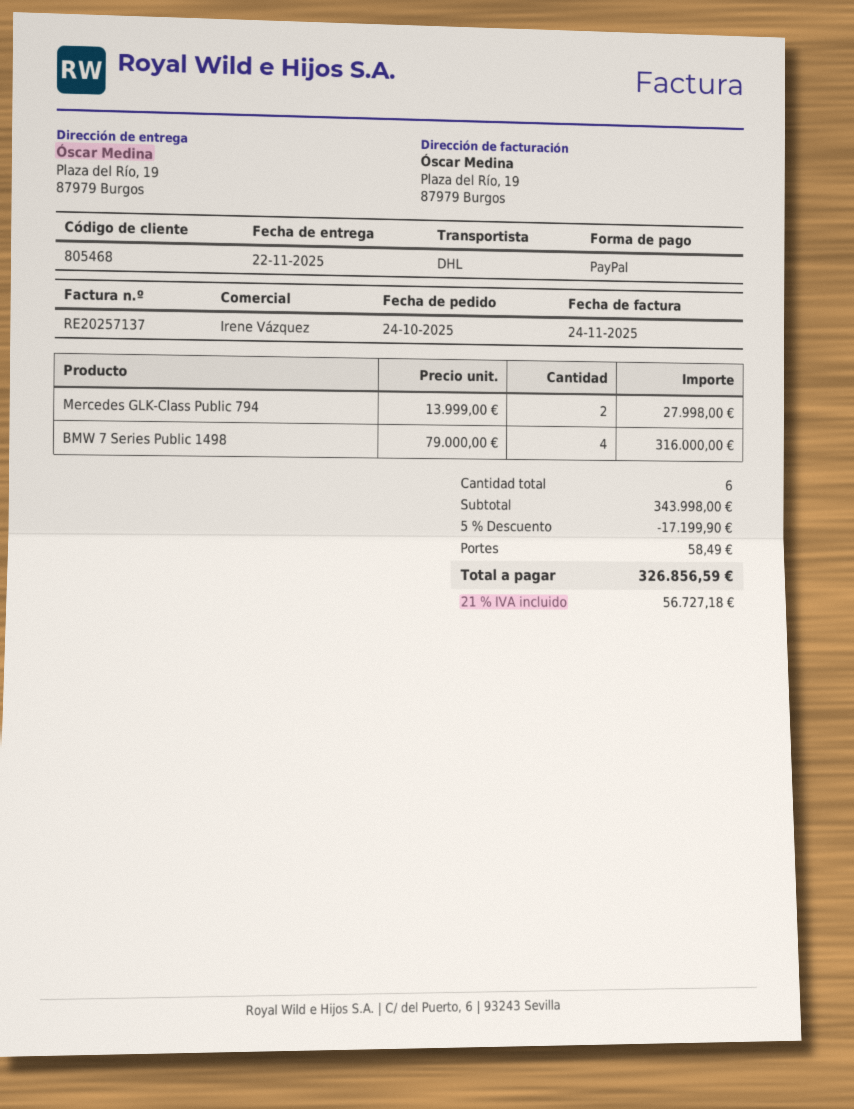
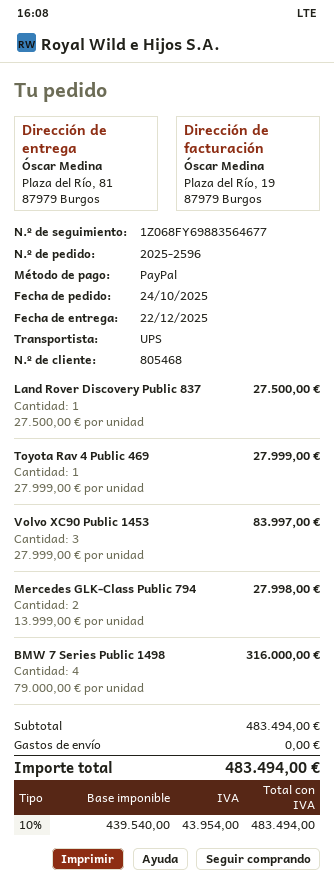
delivery date: 2025-11-22 -> 2025-12-22
shipping method: DHL -> UPS
ship to: Plaza del Río, 19, 87979 Burgos -> Plaza del Río, 81, 87979 Burgos
Land Rover Discovery Public 837: none -> 1 x 27500.00 = 27500.00
Toyota Rav 4 Public 469: none -> 1 x 27999.00 = 27999.00
Volvo XC90 Public 1453: none -> 3 x 27999.00 = 83997.00
subtotal: 343998.00 -> 483494.00
discount: 5% = 17199.90 -> none
shipping: 58.49 -> 0.00
tax: 21% = 56727.18 -> 10% = 43954.00
total: 326856.59 -> 483494.00

